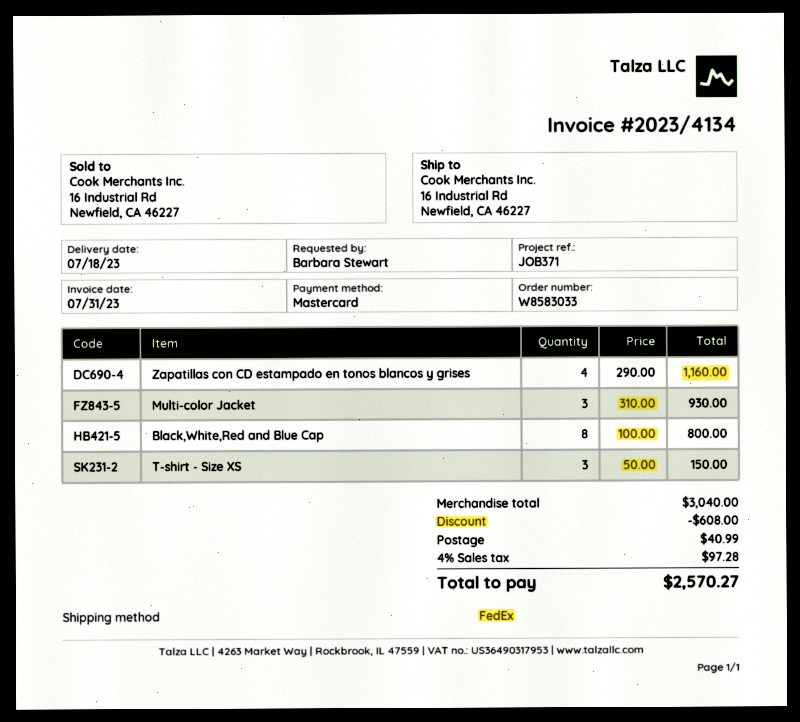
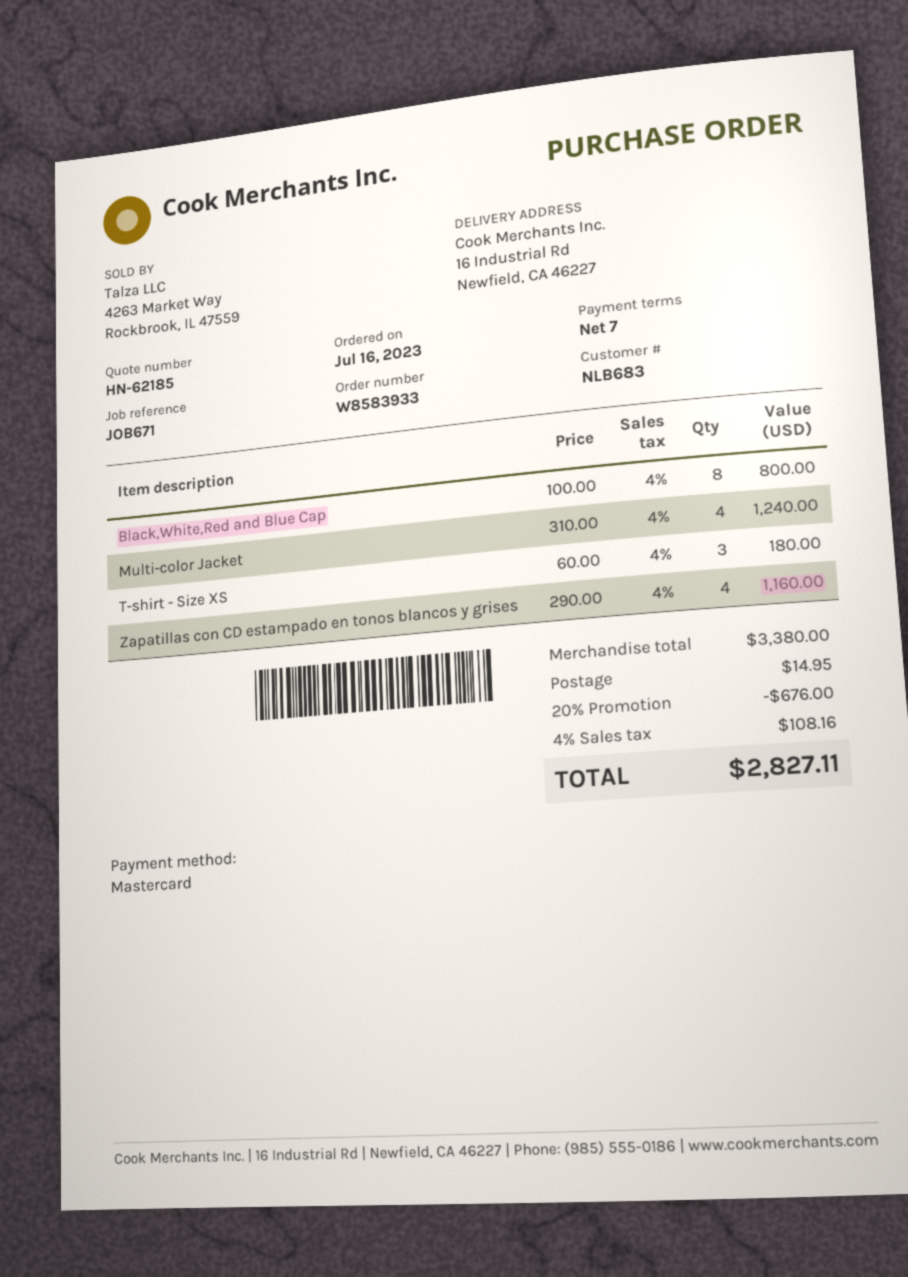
order number: W8583033 -> W8583933
reference: JOB371 -> JOB671
Multi-color Jacket: 3 x 310.00 = 930.00 -> 4 x 310.00 = 1240.00
T-shirt - Size XS: 3 x 50.00 = 150.00 -> 3 x 60.00 = 180.00
subtotal: 3040.00 -> 3380.00
discount: 608.00 -> 676.00
shipping: 40.99 -> 14.95
tax: 4% = 97.28 -> 4% = 108.16
total: 2570.27 -> 2827.11

